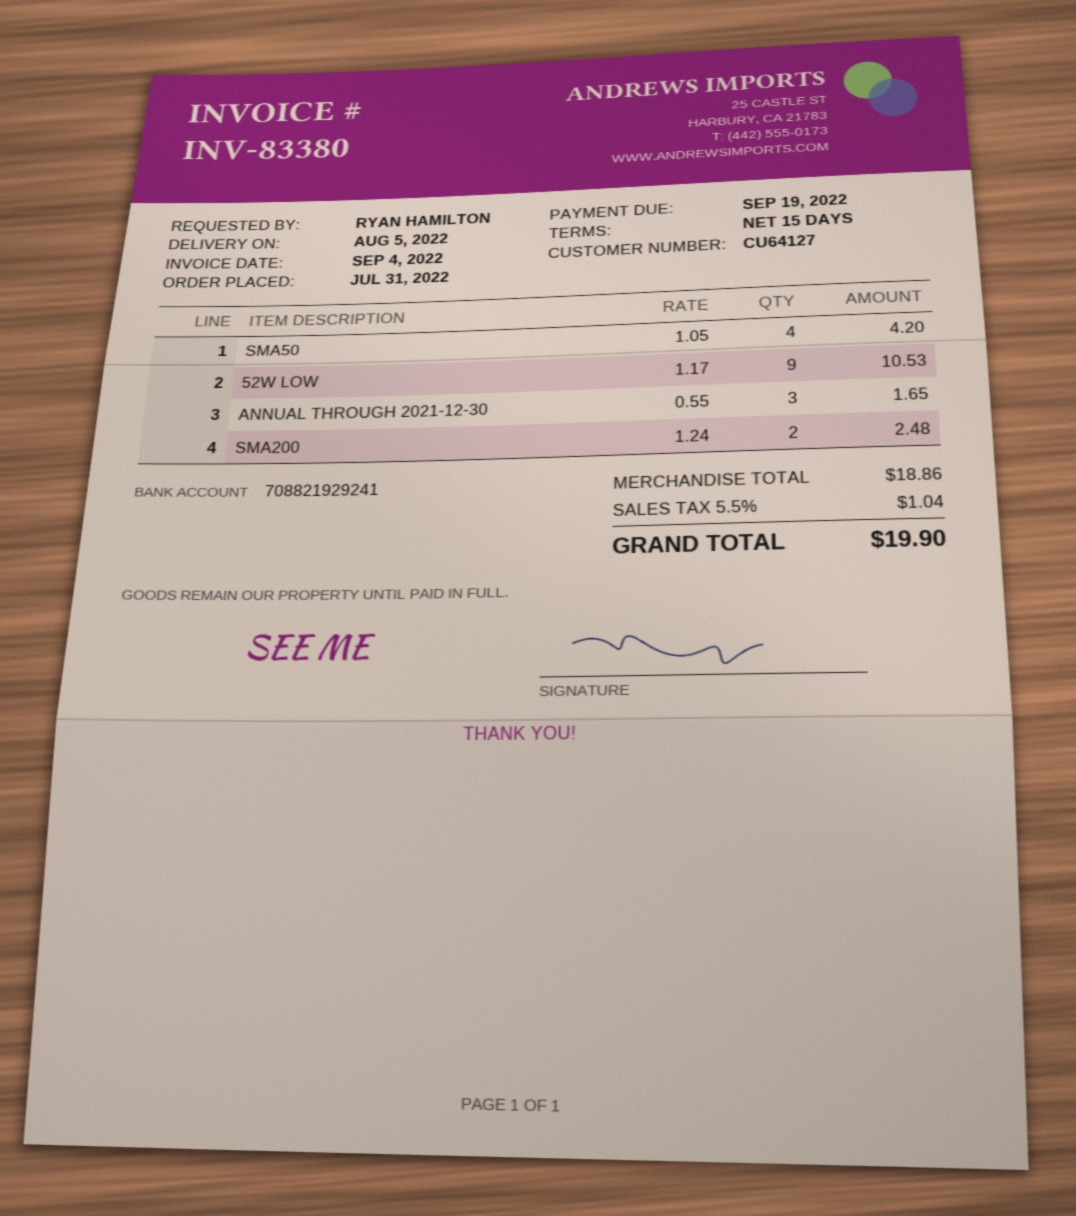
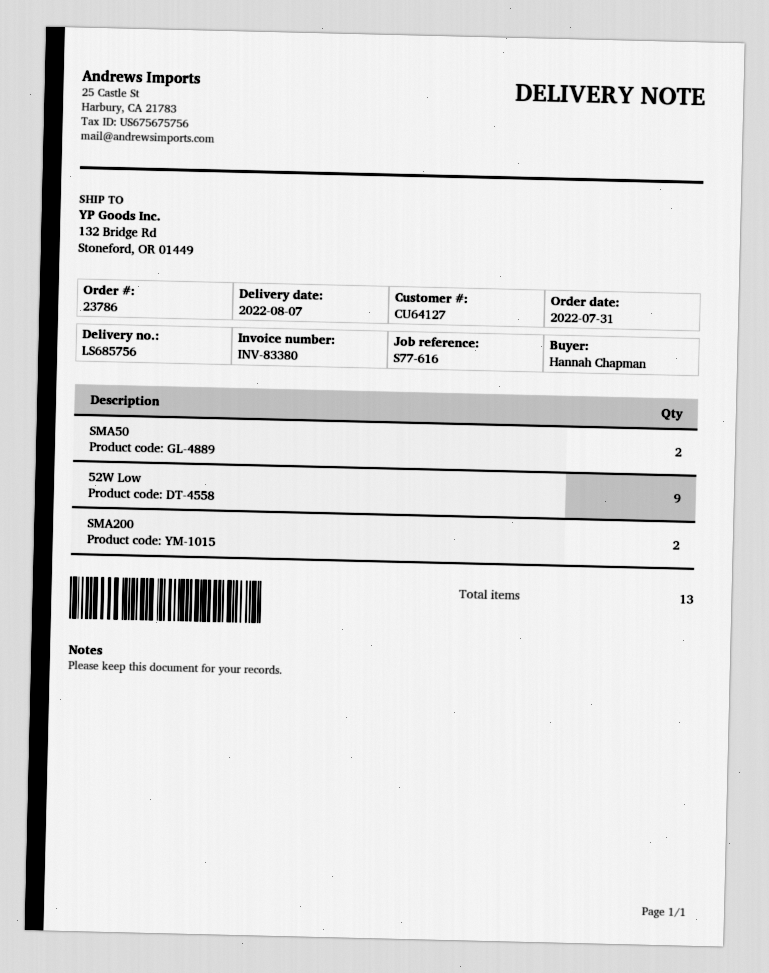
delivery date: 2022-08-05 -> 2022-08-07
ordered by: RYAN HAMILTON -> Hannah Chapman
SMA50: 4 -> 2
ANNUAL THROUGH 2021-12-30: 3 -> none

